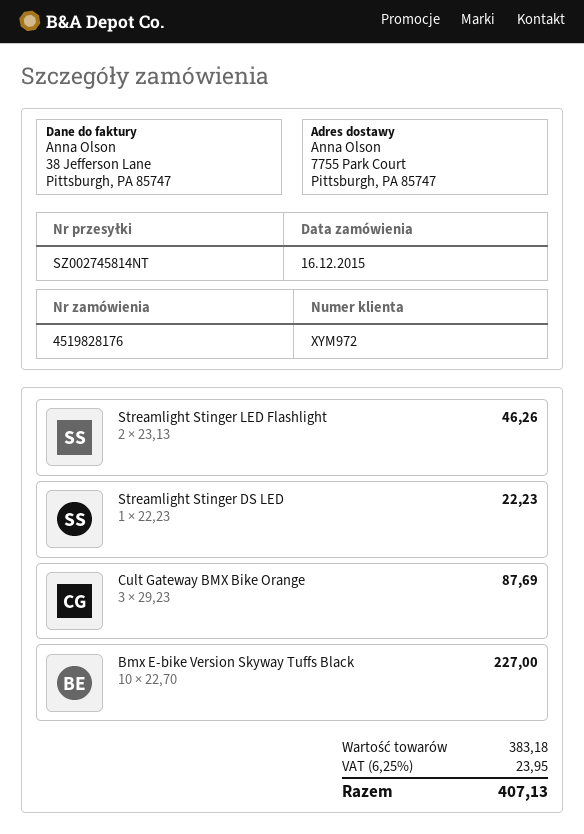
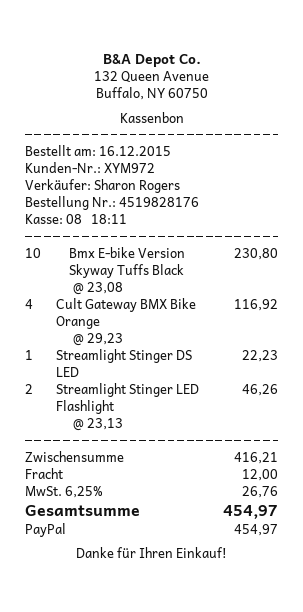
Cult Gateway BMX Bike Orange: 3 x 29.23 = 87.69 -> 4 x 29.23 = 116.92
Bmx E-bike Version Skyway Tuffs Black: 10 x 22.70 = 227.00 -> 10 x 23.08 = 230.80
subtotal: 383.18 -> 416.21
shipping: none -> 12.00
tax: 6.25% = 23.95 -> 6.25% = 26.76
total: 407.13 -> 454.97

